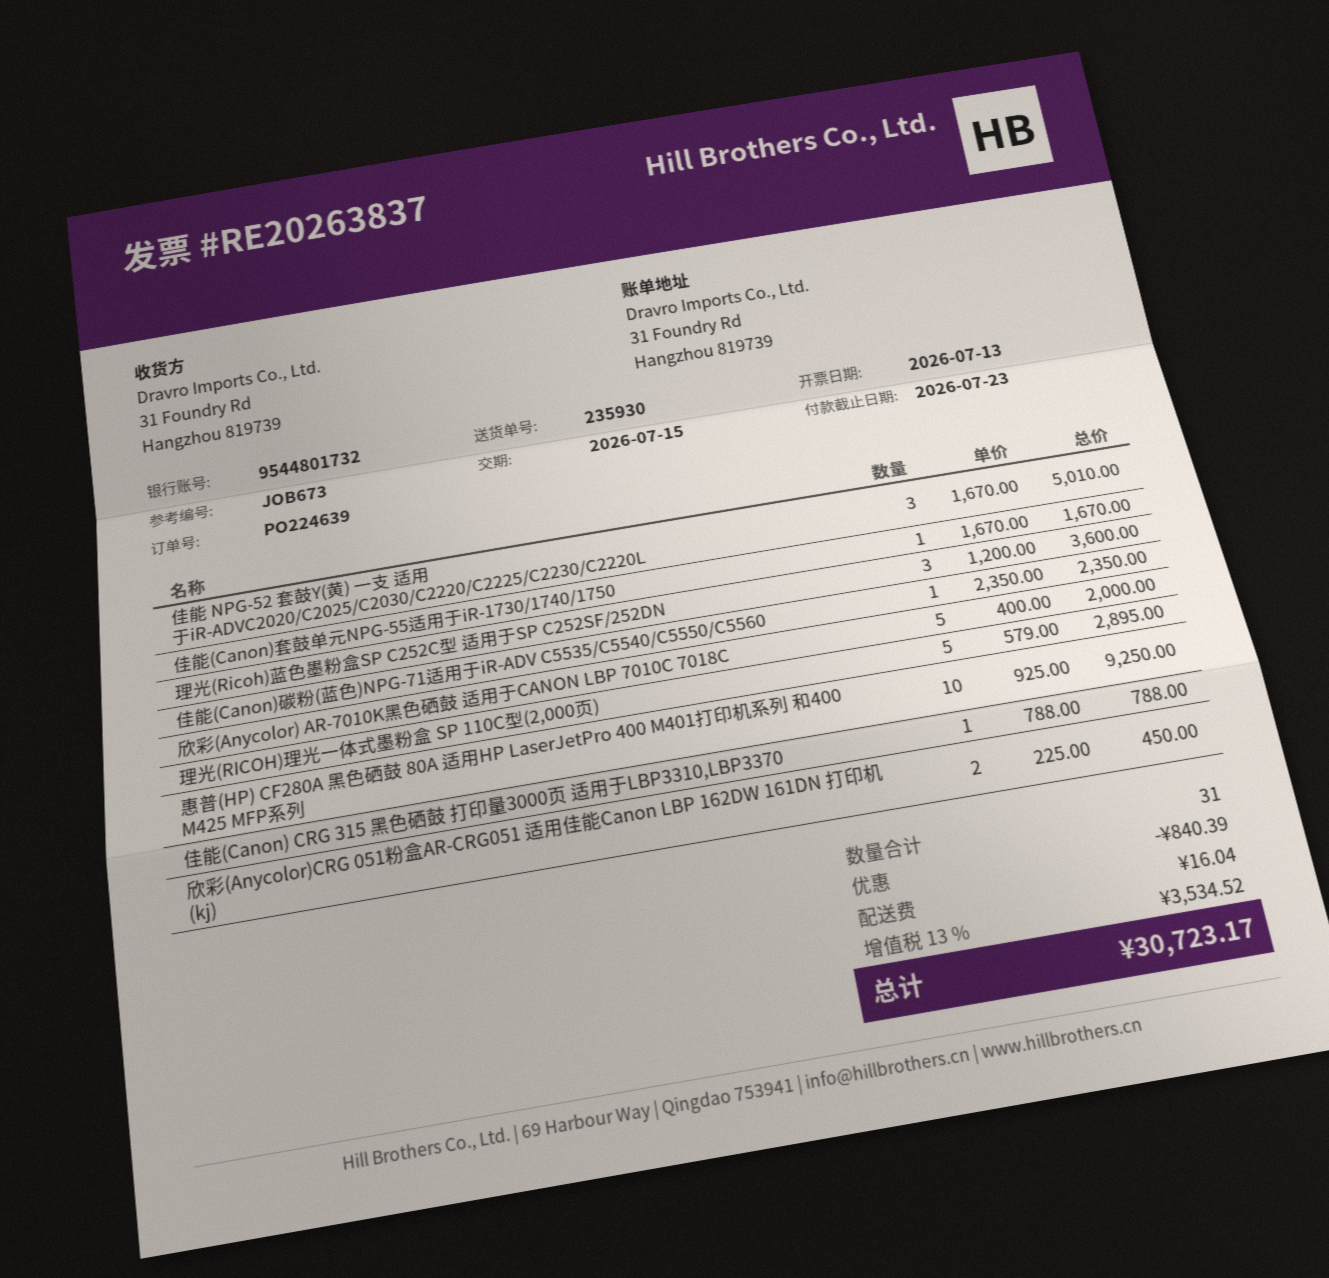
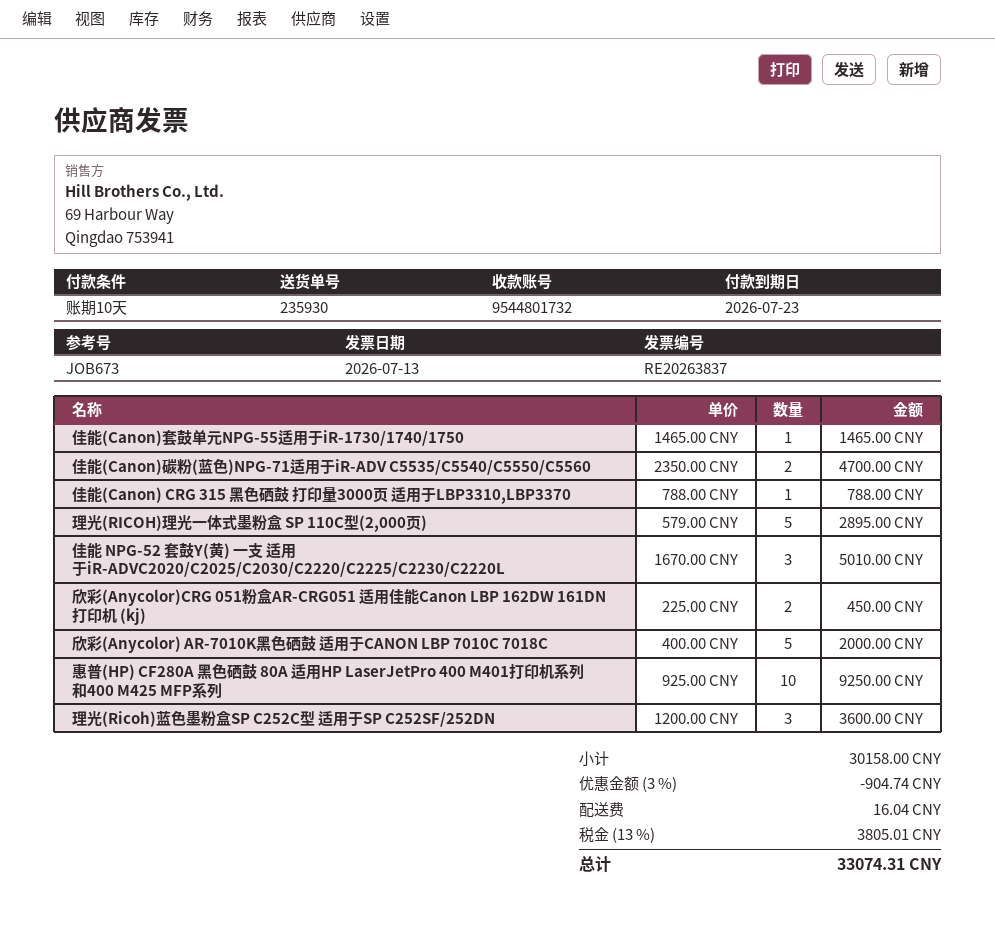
佳能(Canon)套鼓单元NPG-55适用于iR-1730/1740/1750: 1 x 1670.00 = 1670.00 -> 1 x 1465.00 = 1465.00
佳能(Canon)碳粉(蓝色)NPG-71适用于iR-ADV C5535/C5540/C5550/C5560: 1 x 2350.00 = 2350.00 -> 2 x 2350.00 = 4700.00
discount: 840.39 -> 904.74
tax: 13% = 3534.52 -> 13% = 3805.01
total: 30723.17 -> 33074.31

